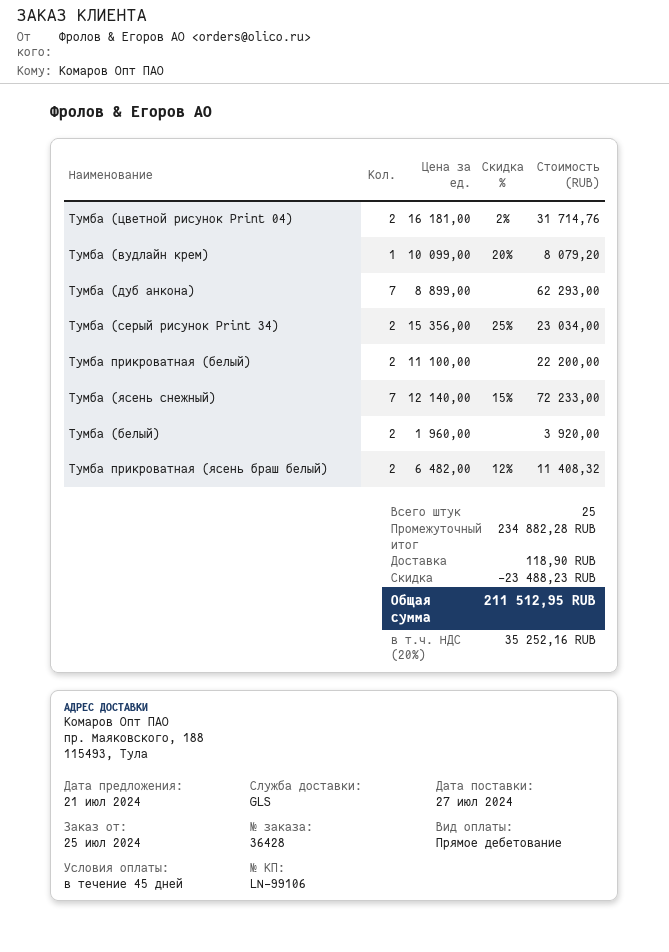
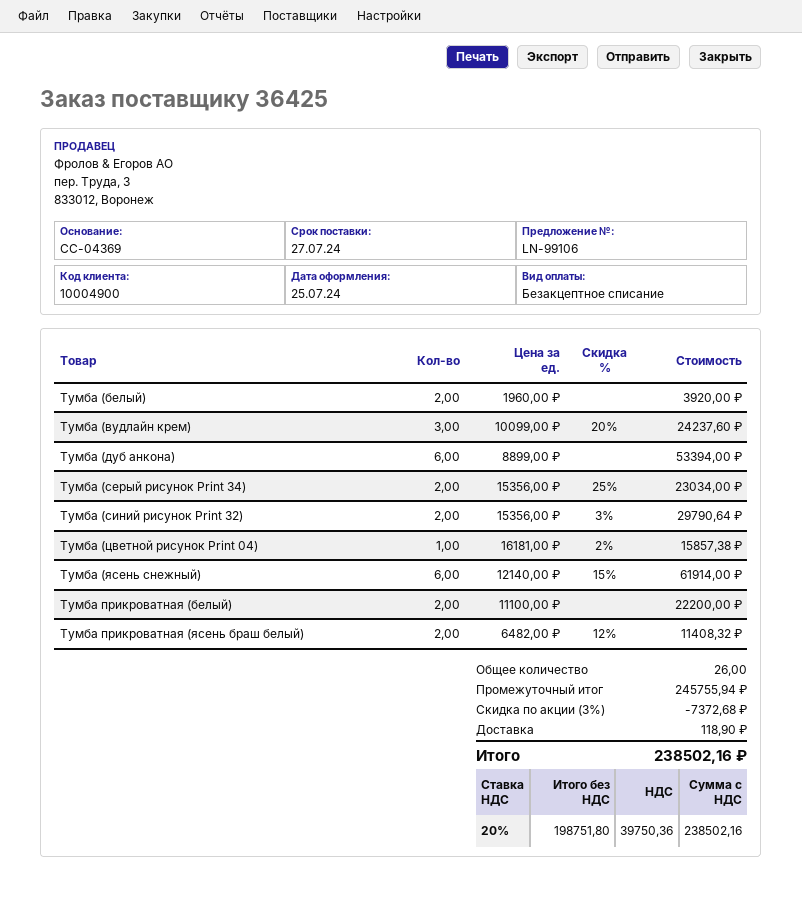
order number: 36428 -> 36425
Тумба (цветной рисунок Print 04): 2 x 16181.00 - 2% = 31714.76 -> 1 x 16181.00 - 2% = 15857.38
Тумба (вудлайн крем): 1 x 10099.00 - 20% = 8079.20 -> 3 x 10099.00 - 20% = 24237.60
Тумба (дуб анкона): 7 x 8899.00 = 62293.00 -> 6 x 8899.00 = 53394.00
Тумба (ясень снежный): 7 x 12140.00 - 15% = 72233.00 -> 6 x 12140.00 - 15% = 61914.00
Тумба (синий рисунок Print 32): none -> 2 x 15356.00 - 3% = 29790.64
total quantity: 25 -> 26
subtotal: 234882.28 -> 245755.94
discount: 23488.23 -> 7372.68
tax: 20% = 35252.16 -> 20% = 39750.36
total: 211512.95 -> 238502.16

